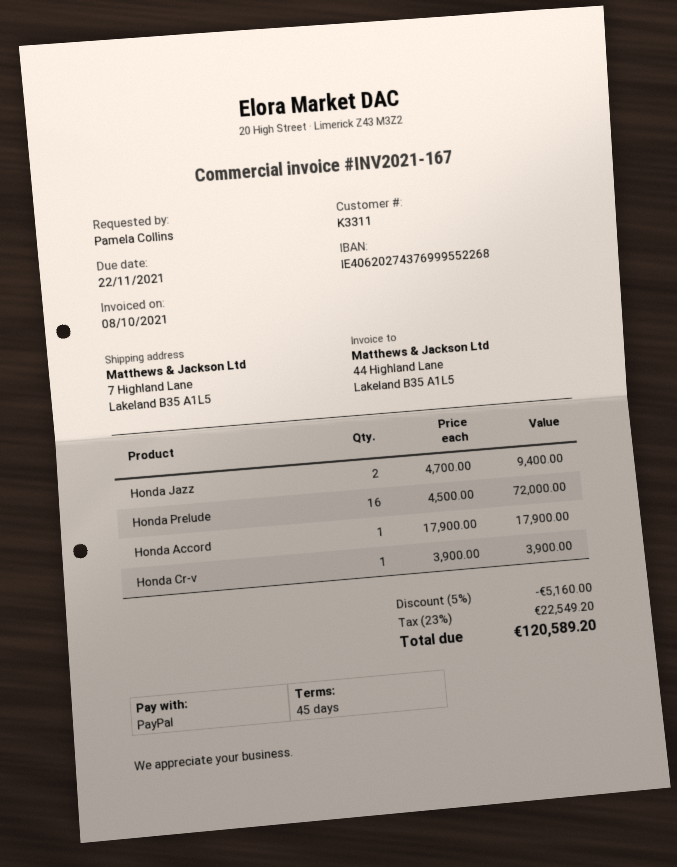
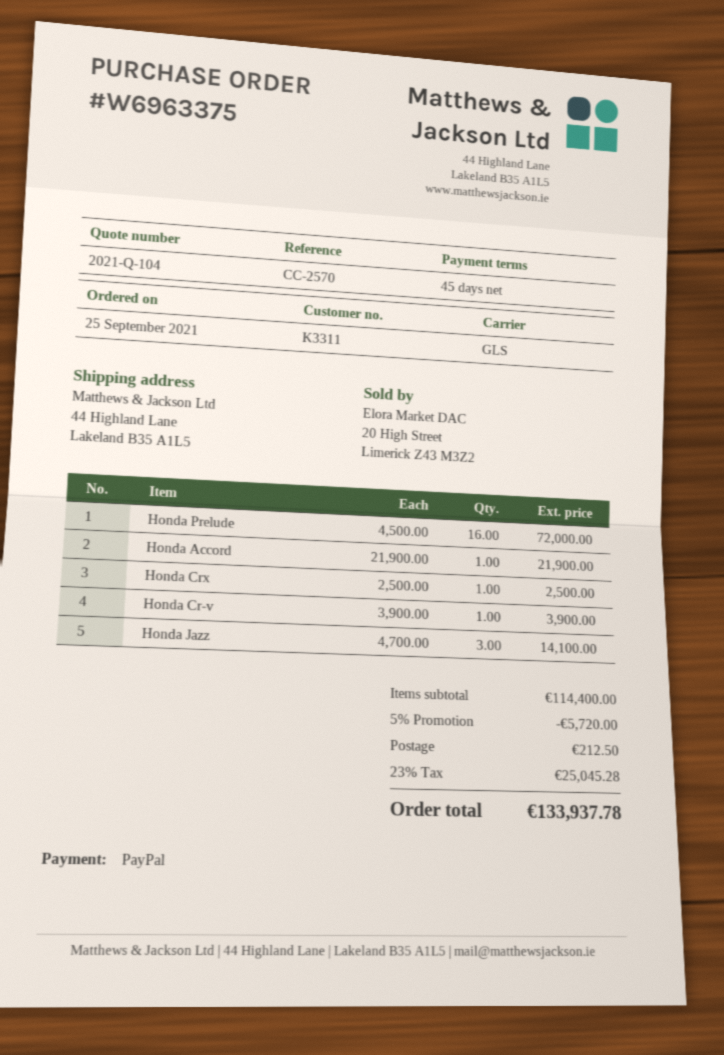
ship to: 7 Highland Lane, Lakeland B35 A1L5 -> 44 Highland Lane, Lakeland B35 A1L5
Honda Jazz: 2 x 4700.00 = 9400.00 -> 3 x 4700.00 = 14100.00
Honda Accord: 1 x 17900.00 = 17900.00 -> 1 x 21900.00 = 21900.00
Honda Crx: none -> 1 x 2500.00 = 2500.00
discount: 5% = 5160.00 -> 5% = 5720.00
shipping: none -> 212.50
tax: 23% = 22549.20 -> 23% = 25045.28
total: 120589.20 -> 133937.78

